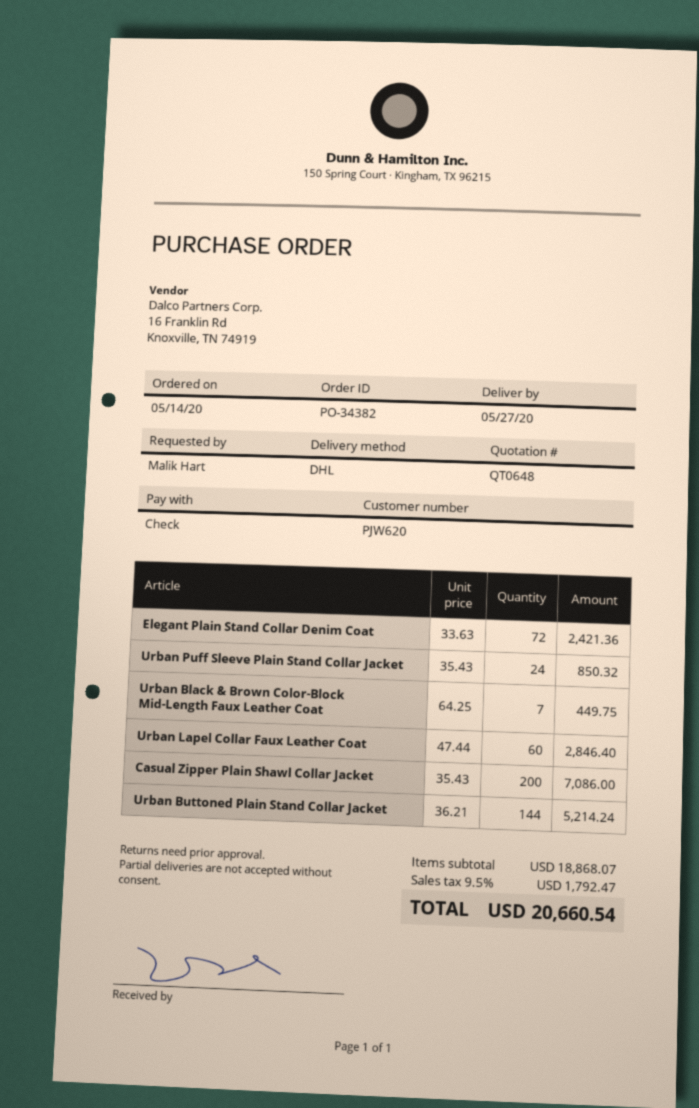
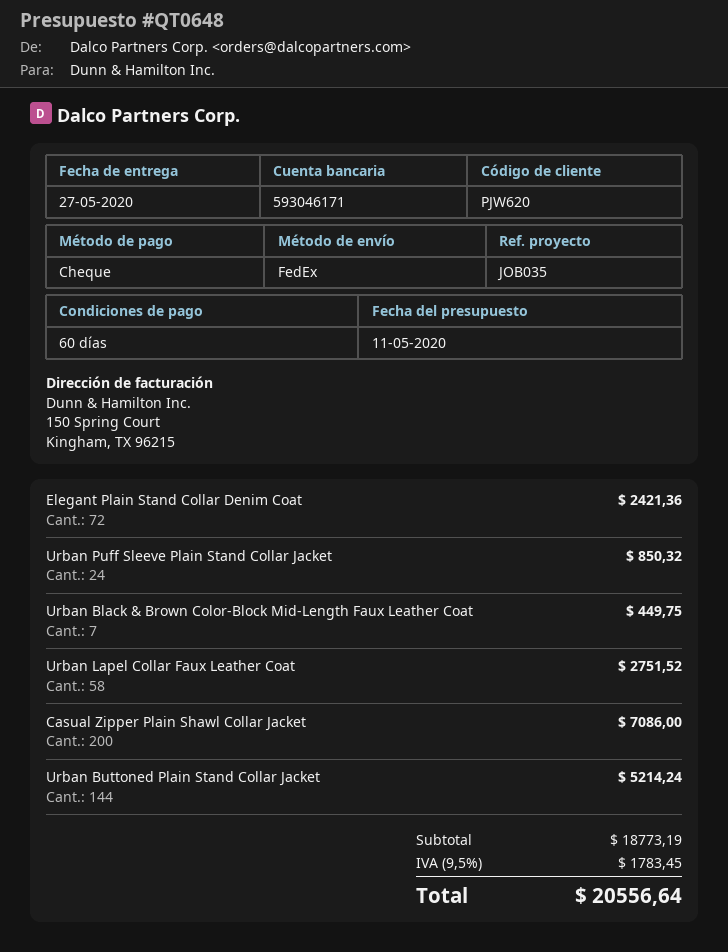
shipping method: DHL -> FedEx
Urban Lapel Collar Faux Leather Coat: 60 for 2846.40 -> 58 for 2751.52
subtotal: 18868.07 -> 18773.19
tax: 9.5% = 1792.47 -> 9.5% = 1783.45
total: 20660.54 -> 20556.64

